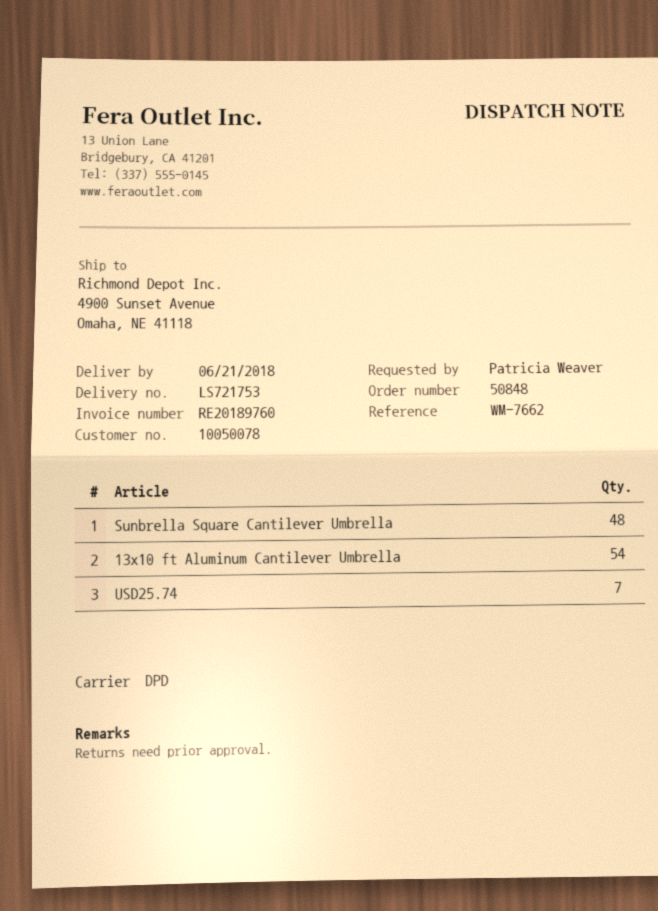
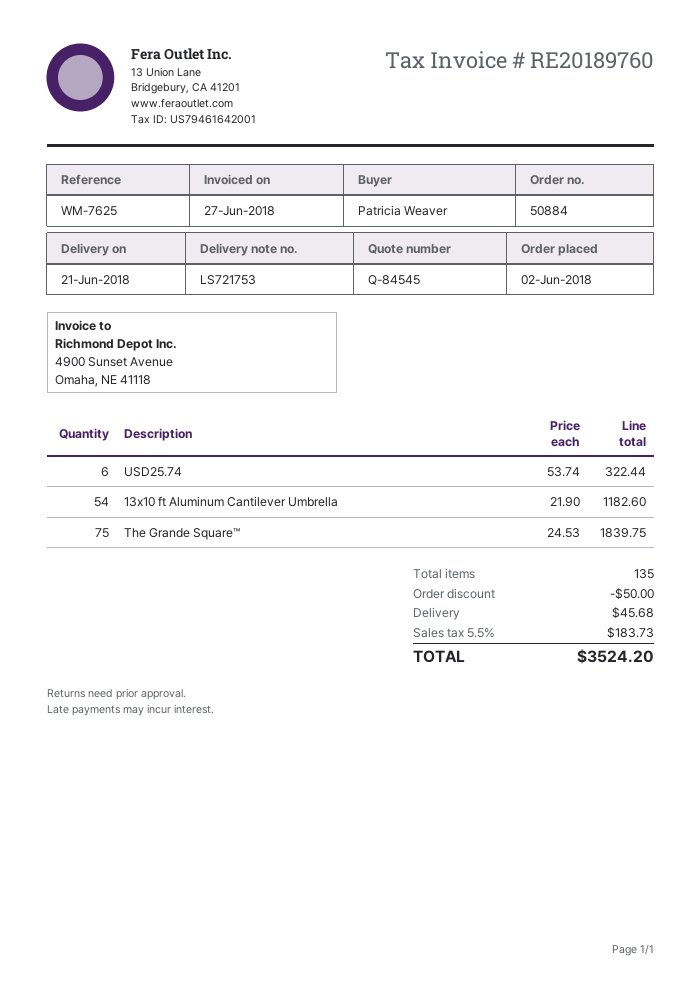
order number: 50848 -> 50884
reference: WM-7662 -> WM-7625
Sunbrella Square Cantilever Umbrella: 48 -> none
USD25.74: 7 -> 6
The Grande Square™: none -> 75

